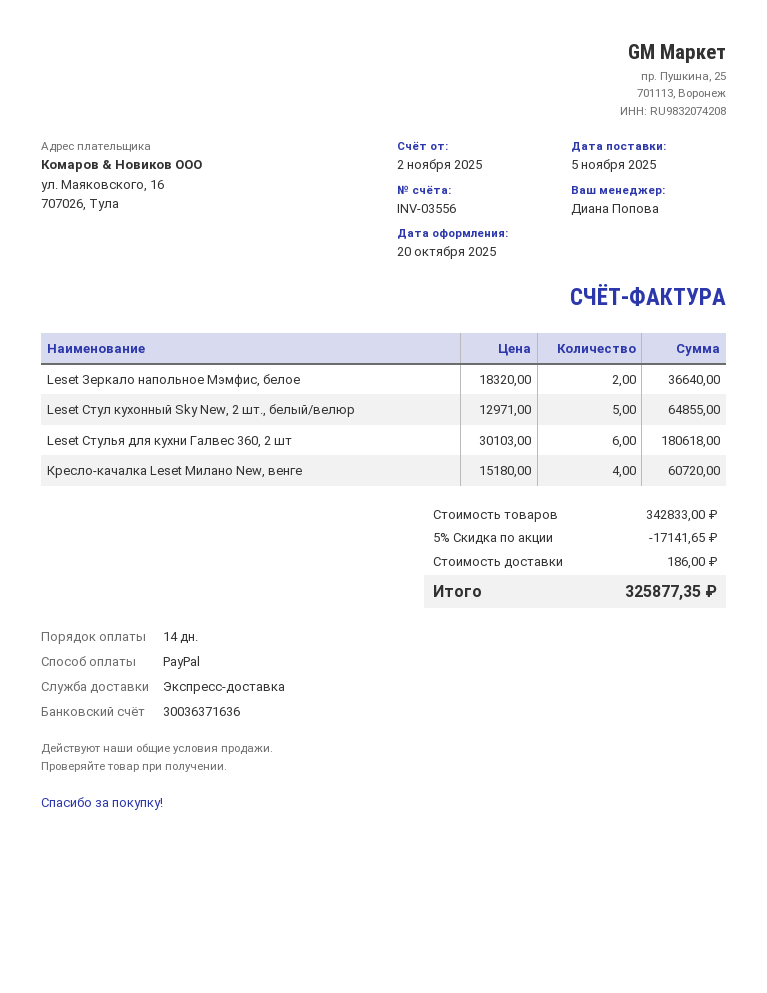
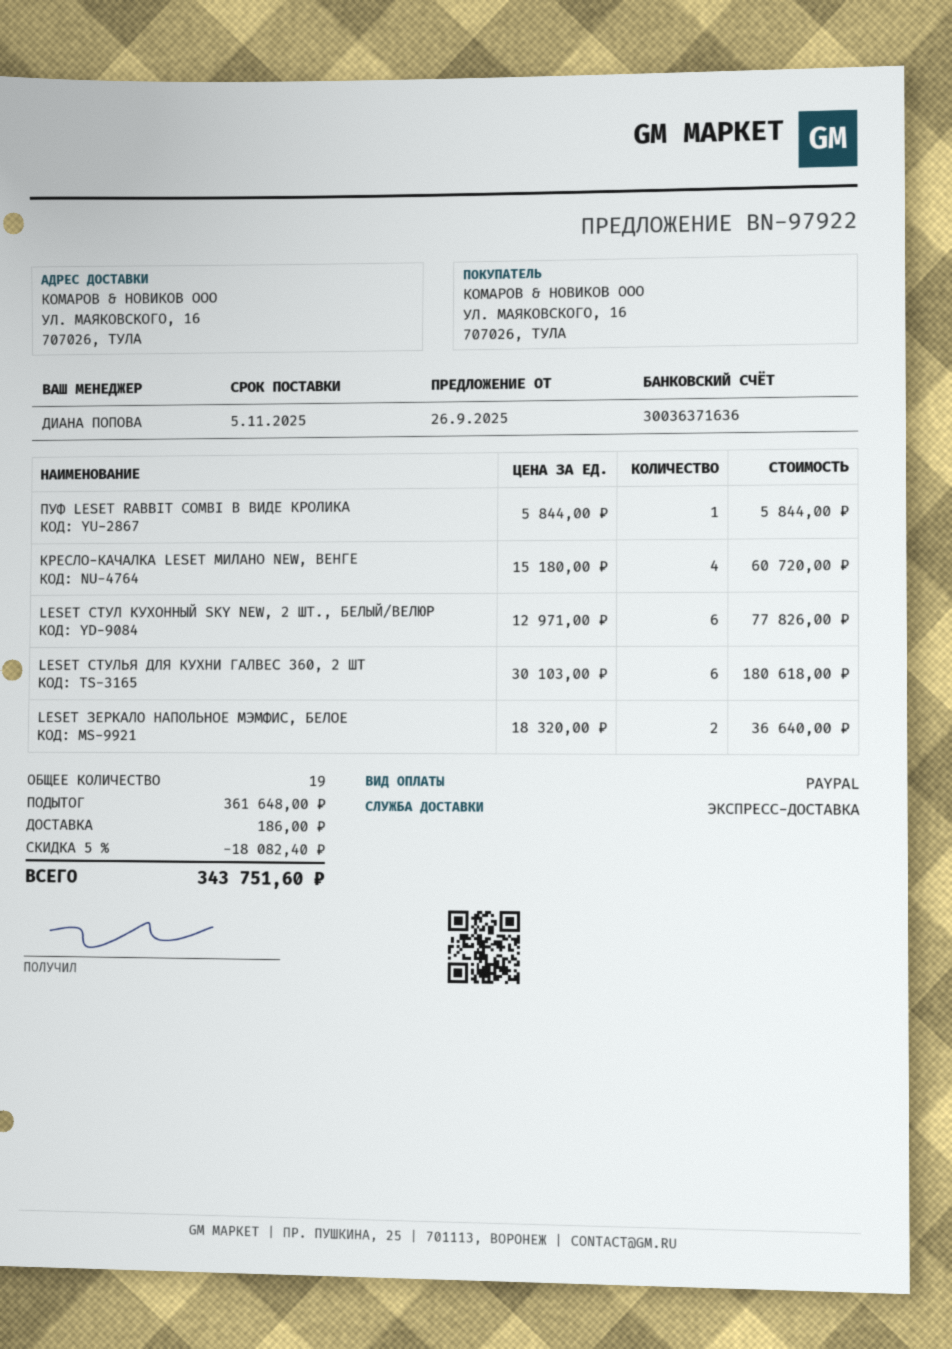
Leset Стул кухонный Sky New, 2 шт., белый/велюр: 5 x 12971.00 = 64855.00 -> 6 x 12971.00 = 77826.00
ПУФ LESET RABBIT COMBI В ВИДЕ КРОЛИКА: none -> 1 x 5844.00 = 5844.00
subtotal: 342833.00 -> 361648.00
discount: 5% = 17141.65 -> 5% = 18082.40
total: 325877.35 -> 343751.60

